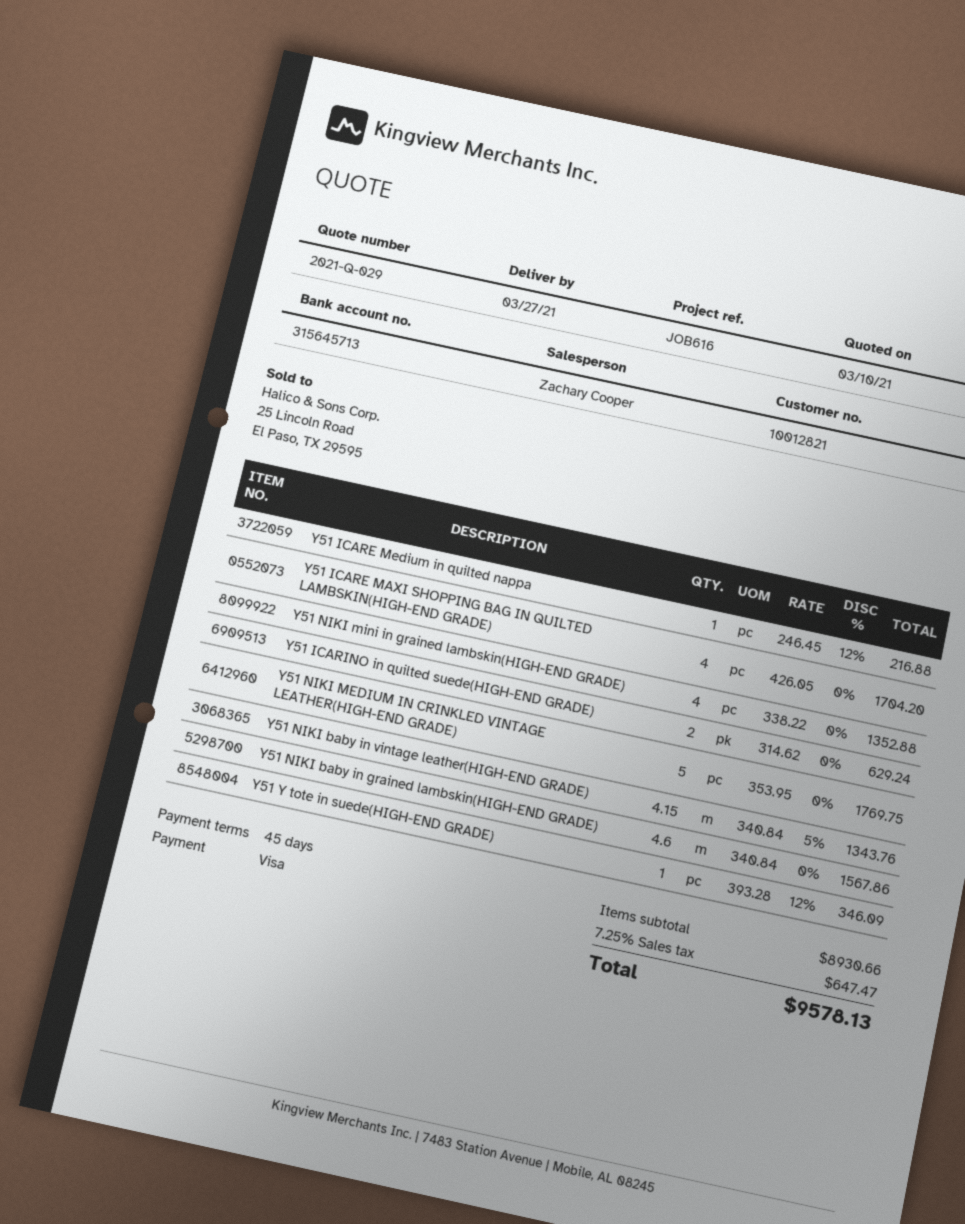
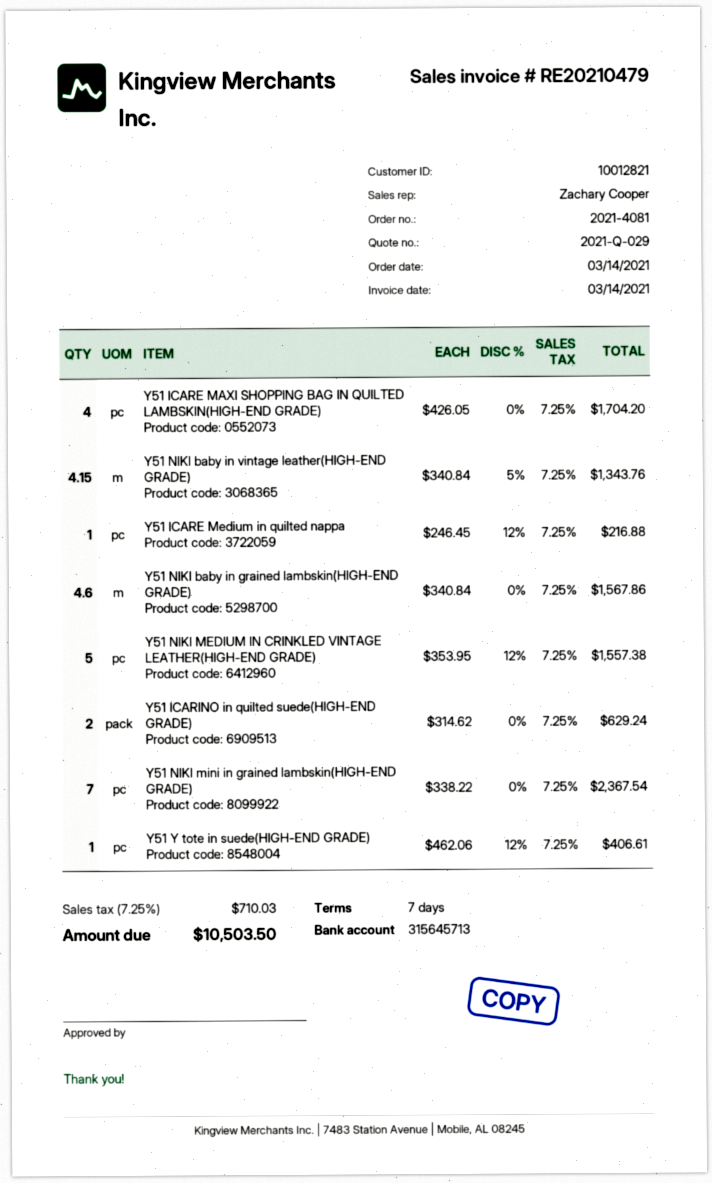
payment terms: 45 days -> 7 days
Y51 NIKI mini in grained lambskin(HIGH-END GRADE): 4 x 338.22 = 1352.88 -> 7 x 338.22 = 2367.54
Y51 NIKI MEDIUM IN CRINKLED VINTAGE LEATHER(HIGH-END GRADE): 5 x 353.95 = 1769.75 -> 5 x 353.95 - 12% = 1557.38
Y51 Y tote in suede(HIGH-END GRADE): 1 x 393.28 - 12% = 346.09 -> 1 x 462.06 - 12% = 406.61
tax: 7.25% = 647.47 -> 7.25% = 710.03
total: 9578.13 -> 10503.50

